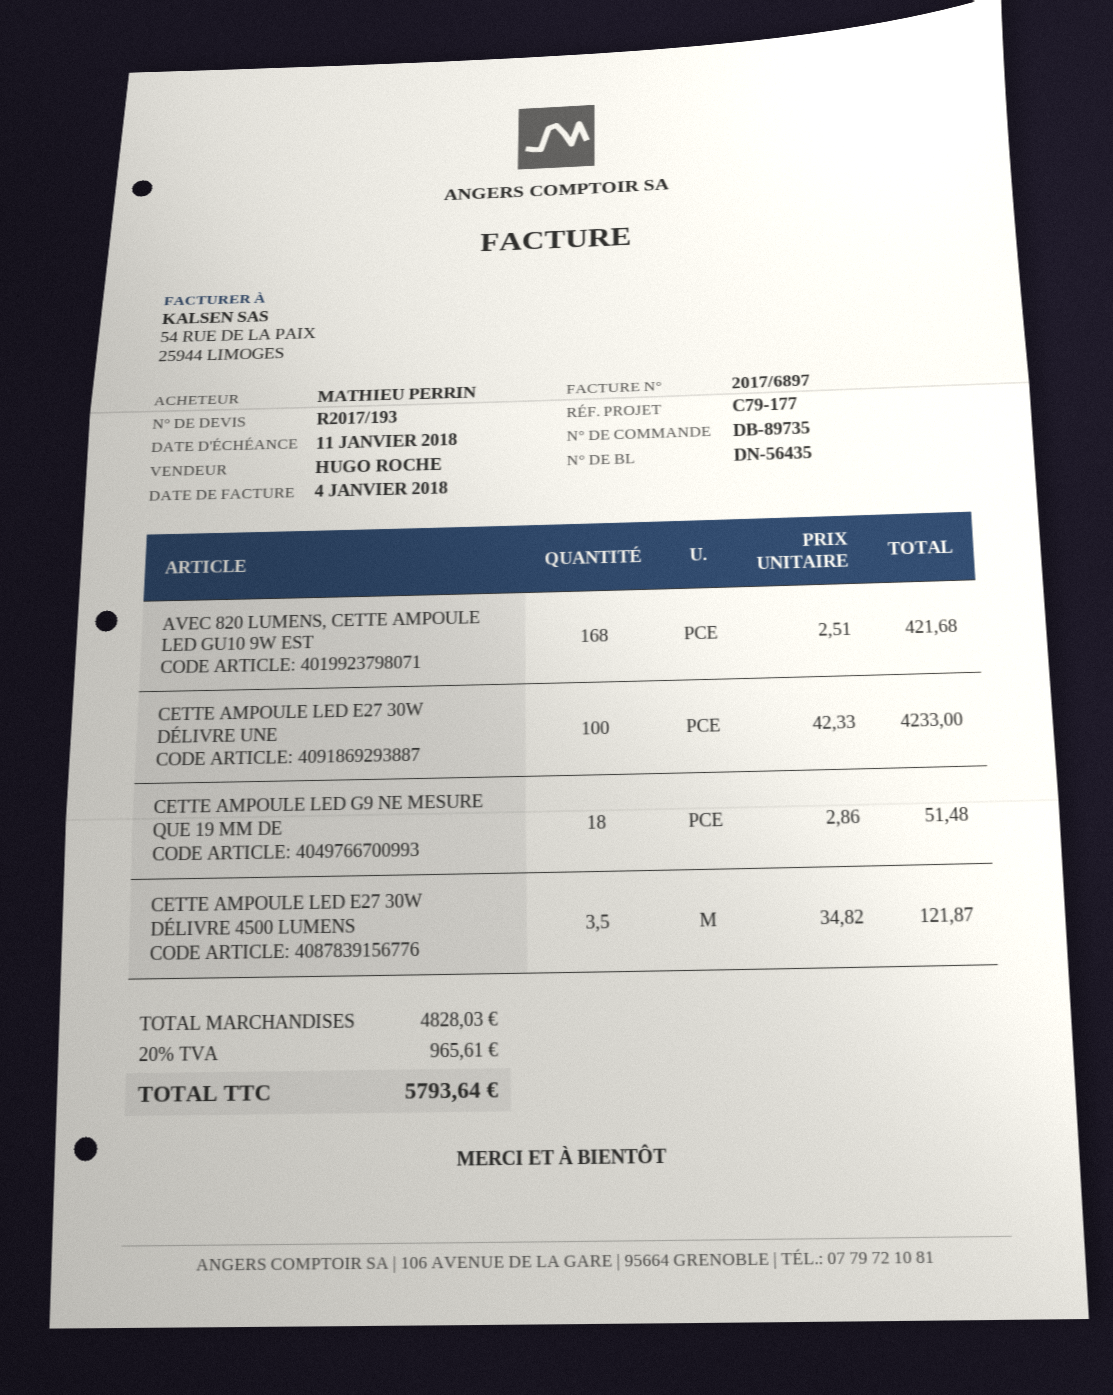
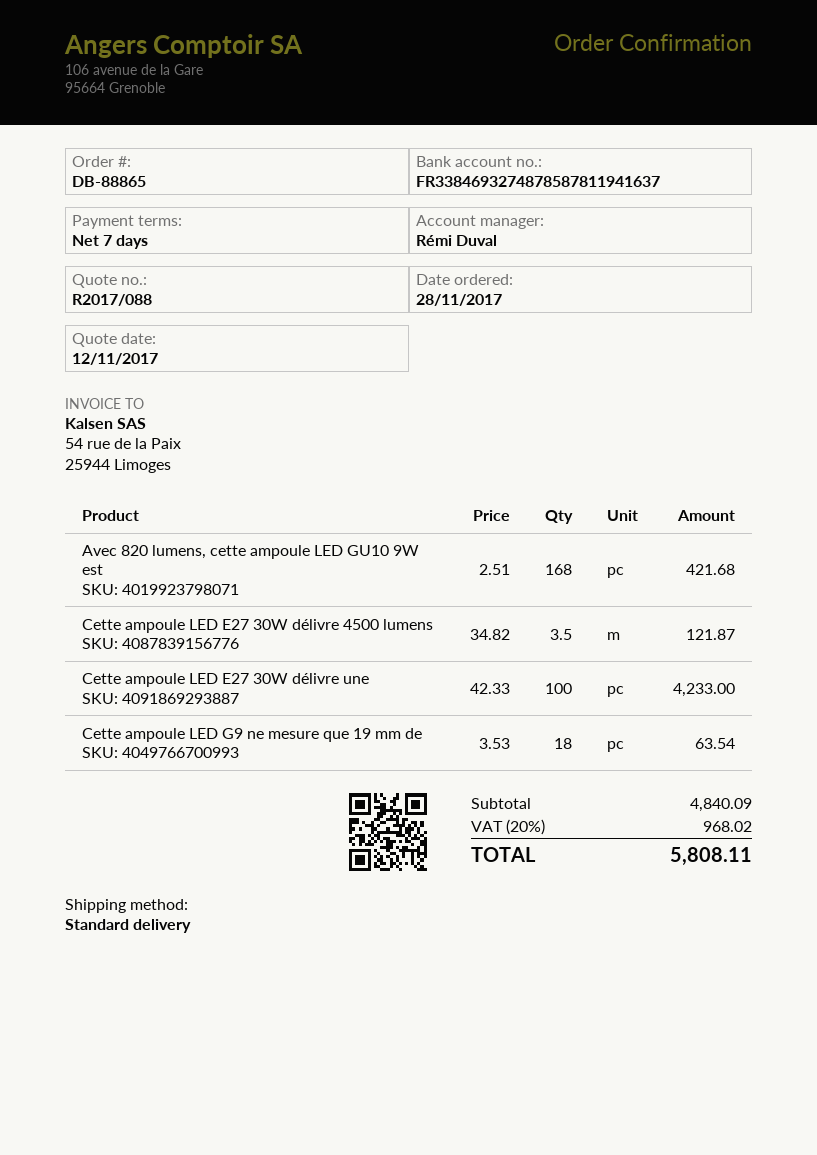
quote number: R2017/193 -> R2017/088
order number: DB-89735 -> DB-88865
sales rep: HUGO ROCHE -> Rémi Duval
CETTE AMPOULE LED G9 NE MESURE QUE 19 MM DE: 18 x 2.86 = 51.48 -> 18 x 3.53 = 63.54
subtotal: 4828.03 -> 4840.09
tax: 20% = 965.61 -> 20% = 968.02
total: 5793.64 -> 5808.11

